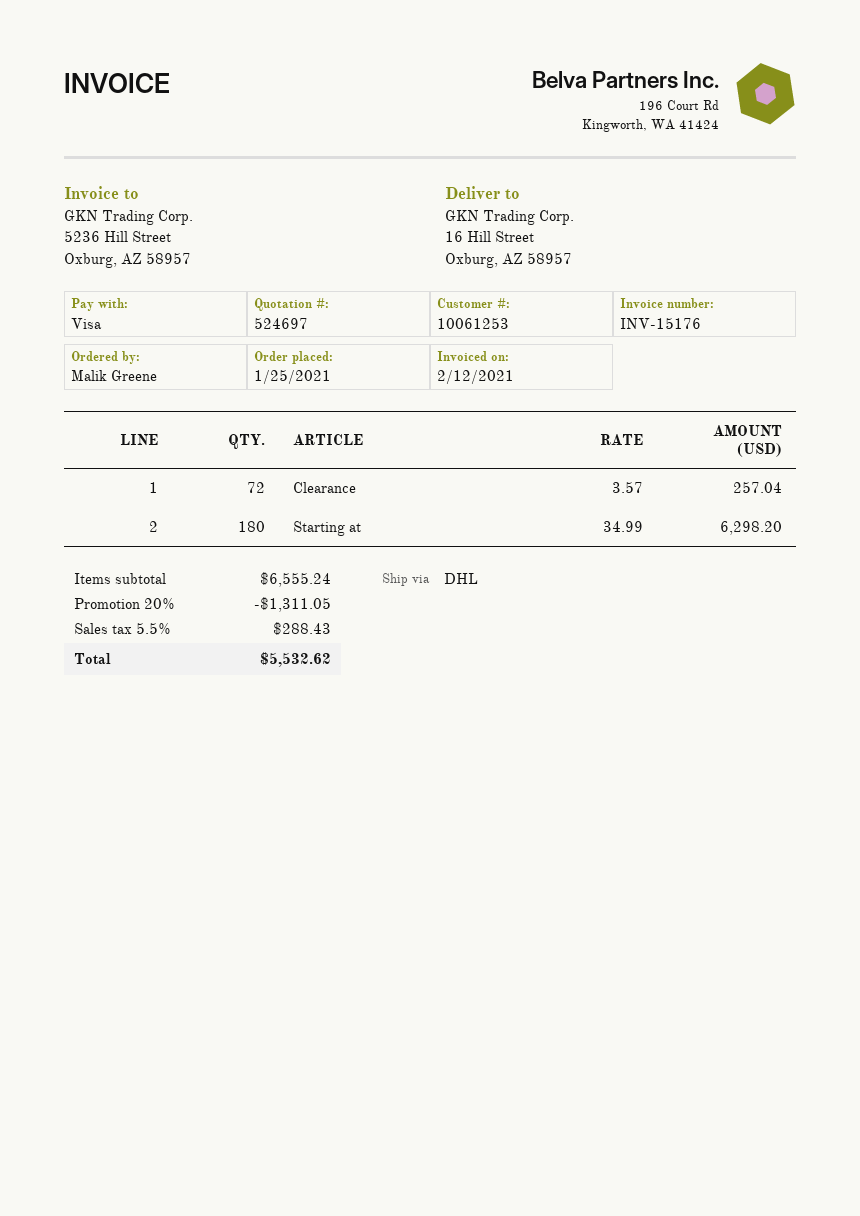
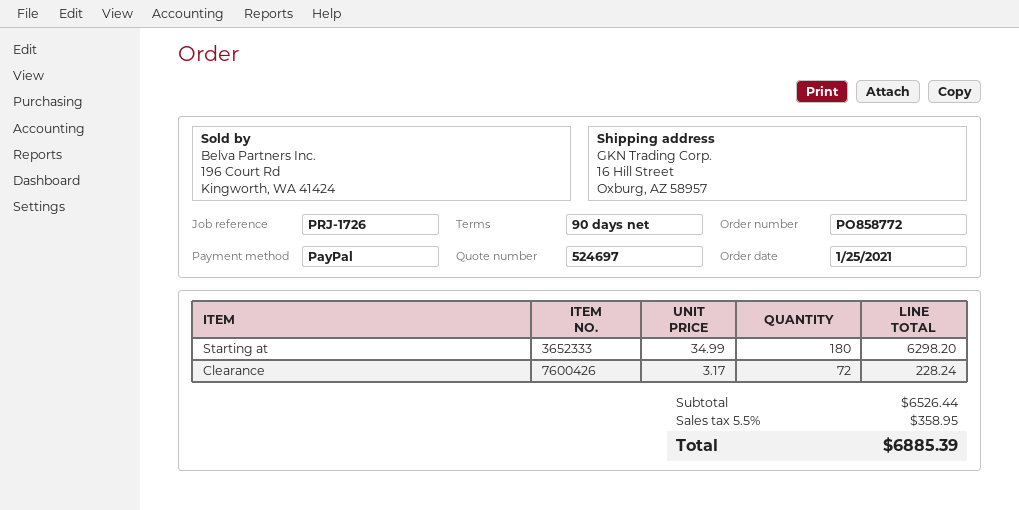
payment method: Visa -> PayPal
Clearance: 72 x 3.57 = 257.04 -> 72 x 3.17 = 228.24
subtotal: 6555.24 -> 6526.44
discount: 20% = 1311.05 -> none
tax: 5.5% = 288.43 -> 5.5% = 358.95
total: 5532.62 -> 6885.39

